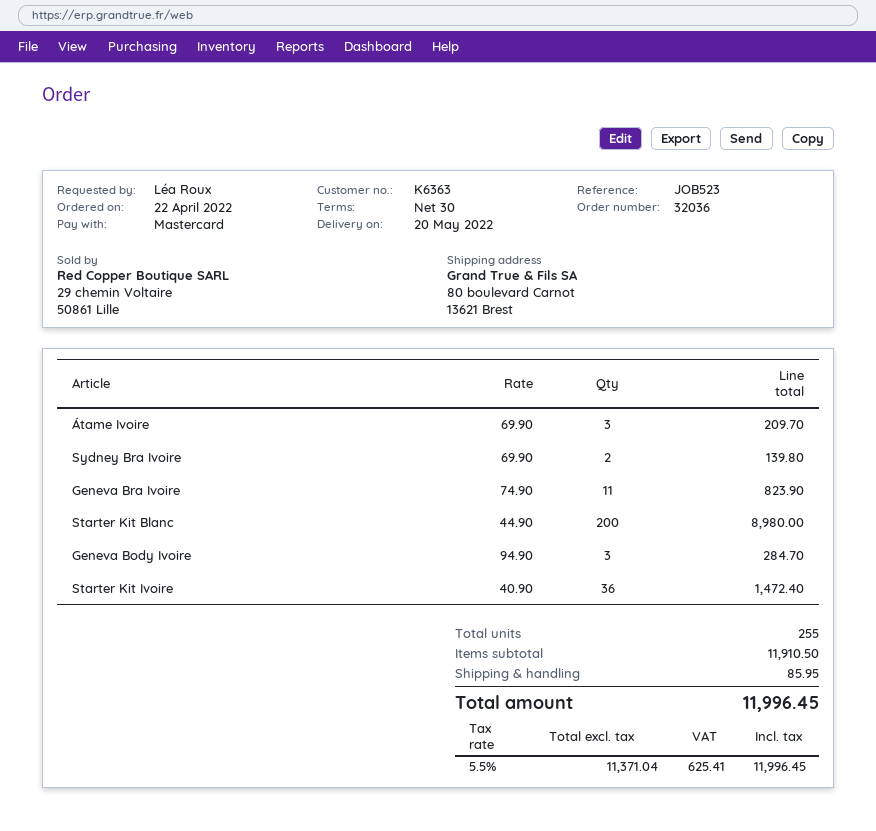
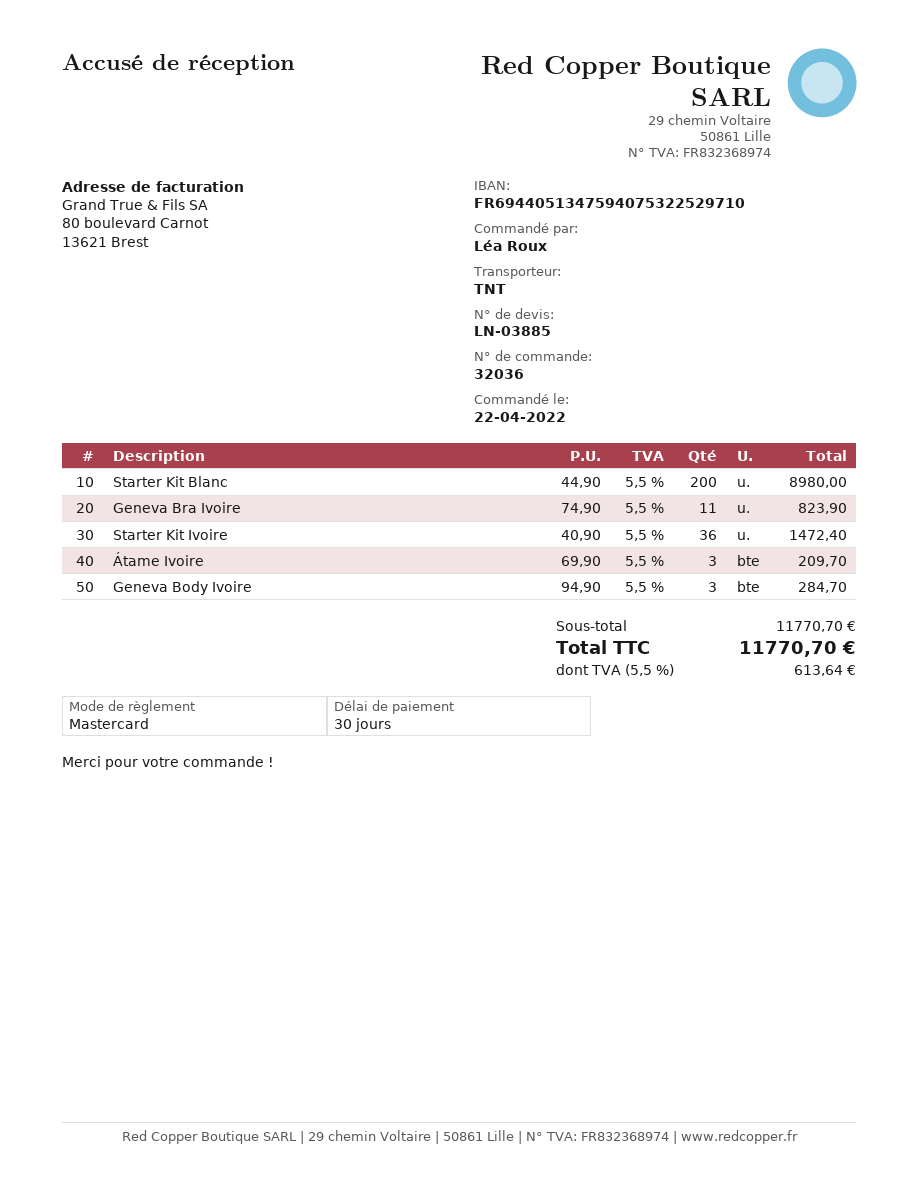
Sydney Bra Ivoire: 2 x 69.90 = 139.80 -> none
subtotal: 11910.50 -> 11770.70
shipping: 85.95 -> none
tax: 5.5% = 625.41 -> 5.5% = 613.64
total: 11996.45 -> 11770.70

